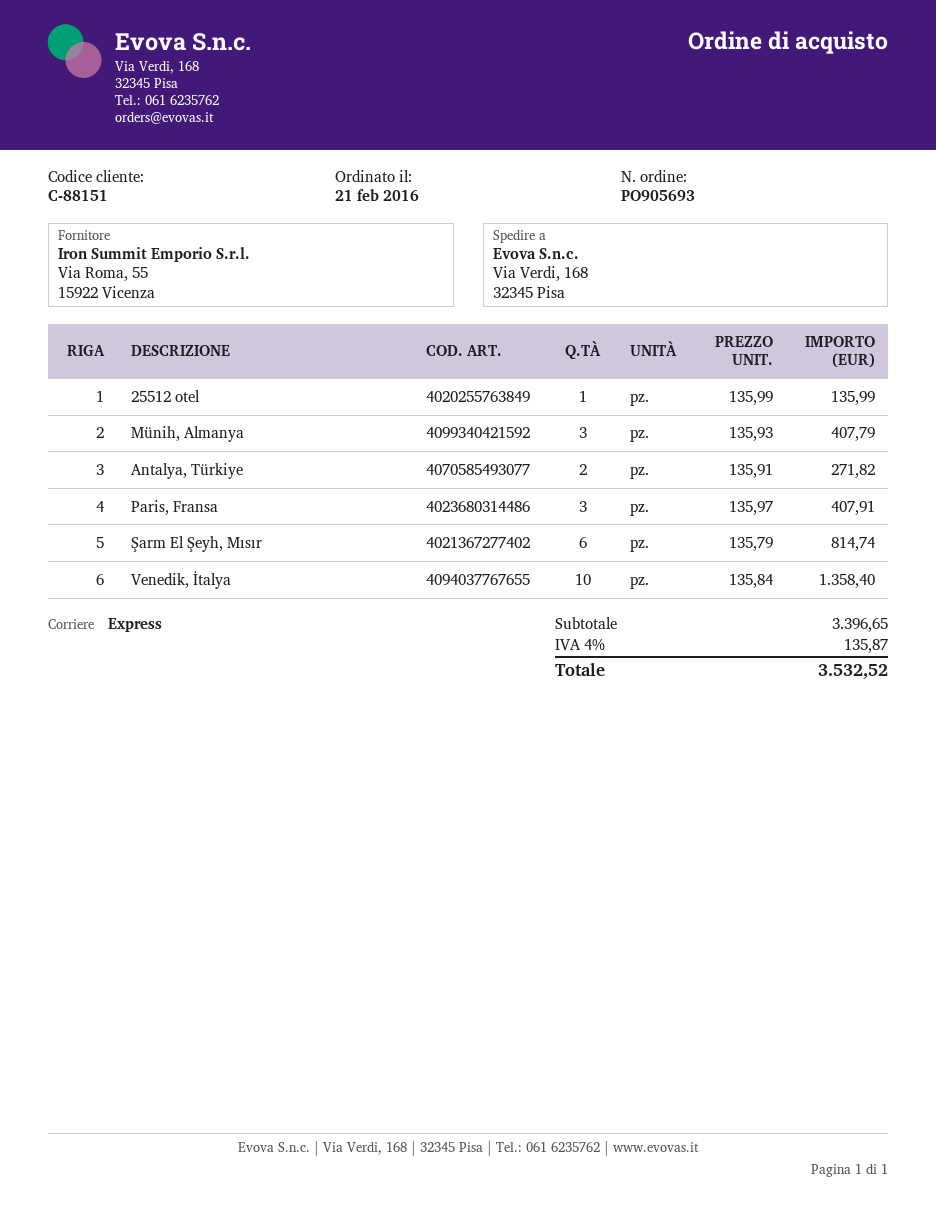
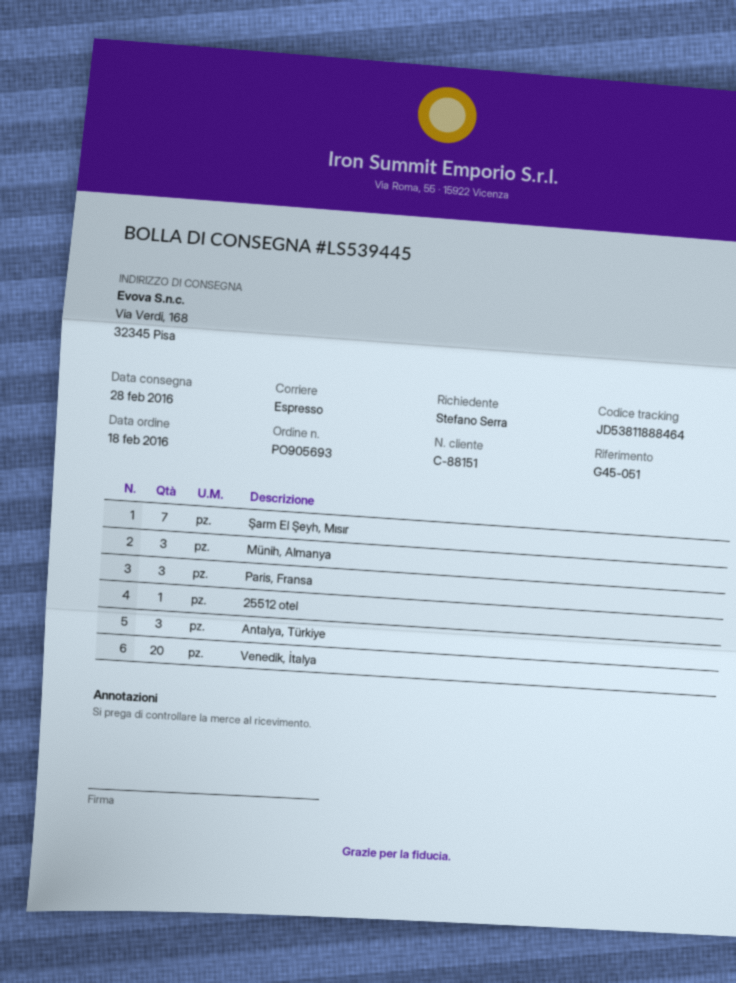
order date: 2016-02-21 -> 2016-02-18
Antalya, Türkiye: 2 -> 3
Şarm El Şeyh, Mısır: 6 -> 7
Venedik, İtalya: 10 -> 20

